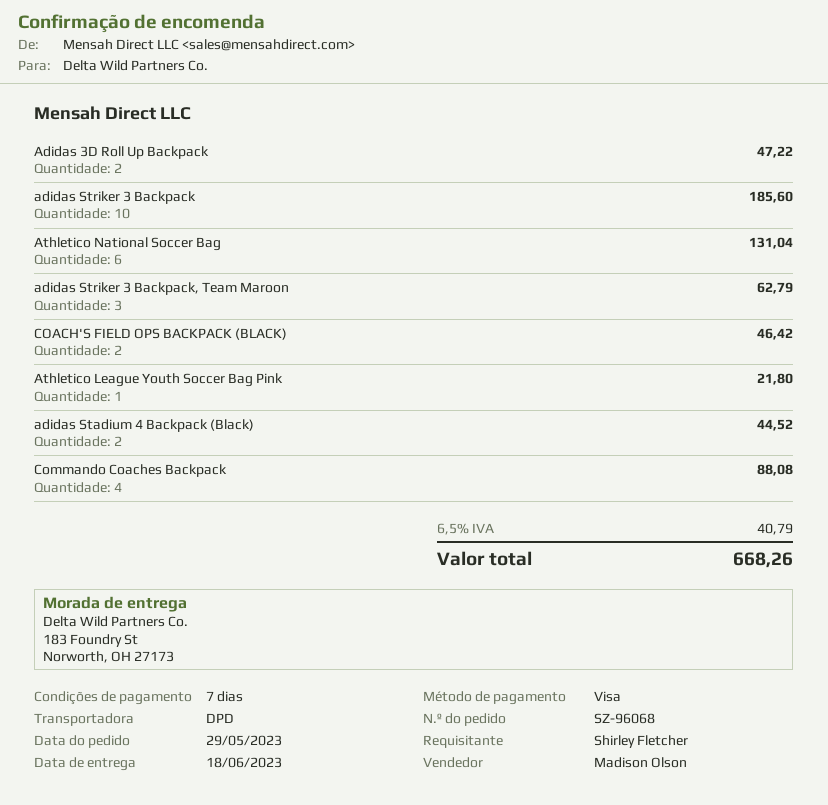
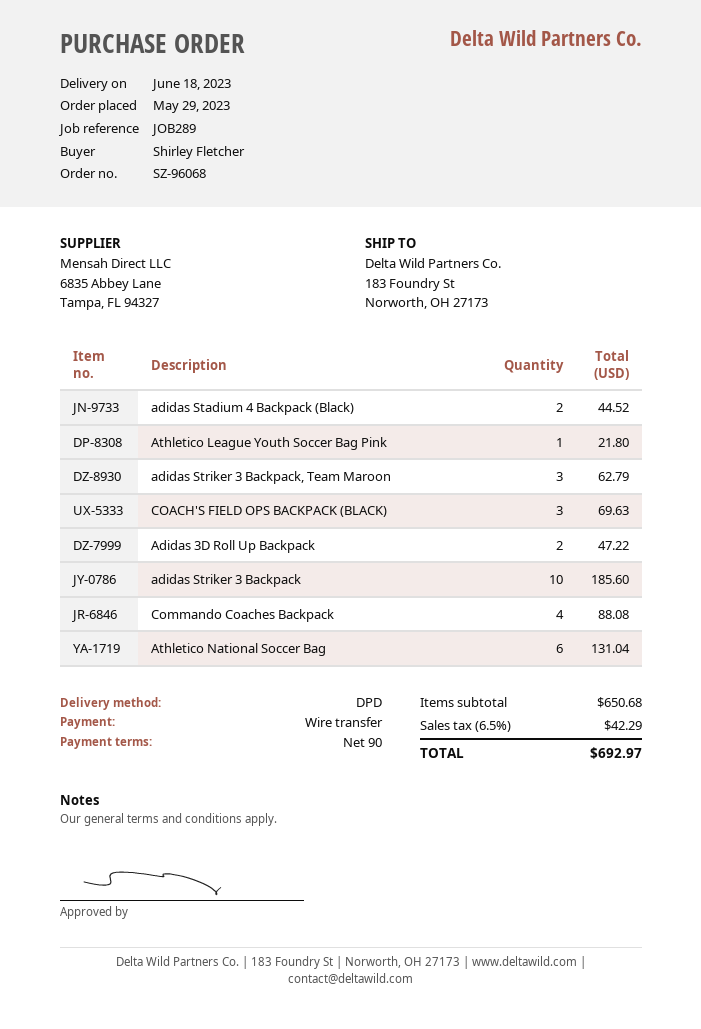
payment terms: 7 days -> 90 days
payment method: Visa -> bank transfer
COACH'S FIELD OPS BACKPACK (BLACK): 2 for 46.42 -> 3 for 69.63
tax: 6.5% = 40.79 -> 6.5% = 42.29
total: 668.26 -> 692.97

